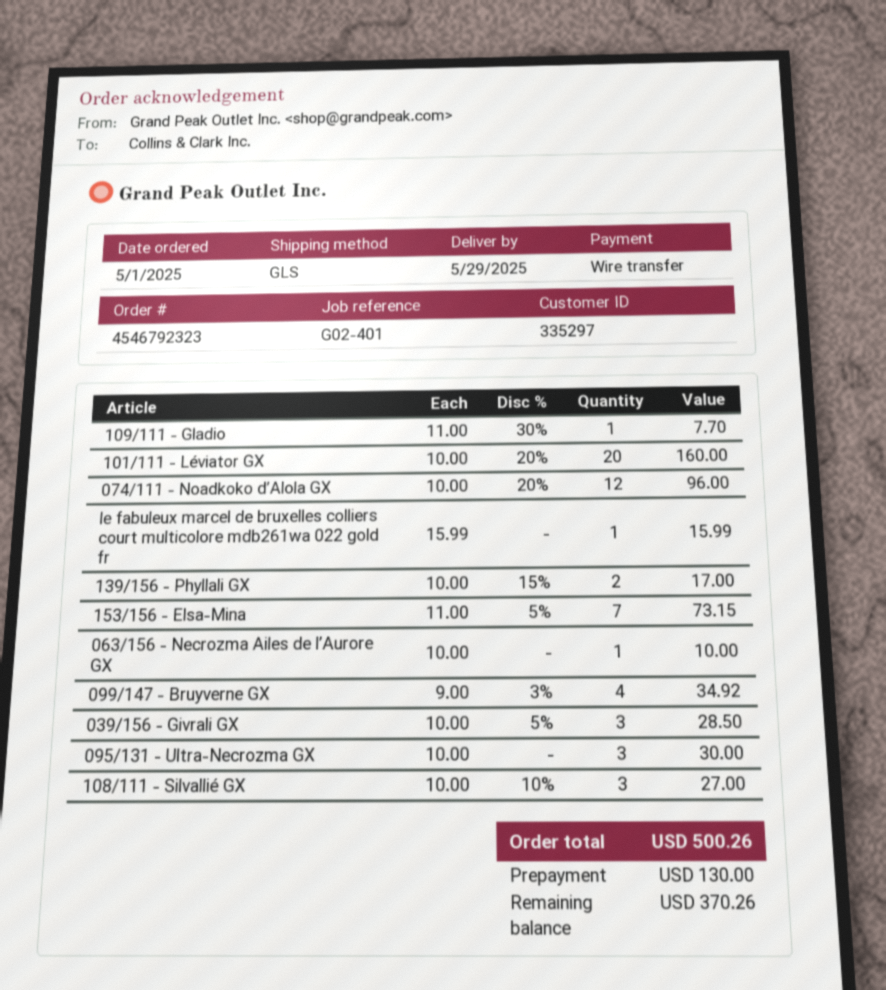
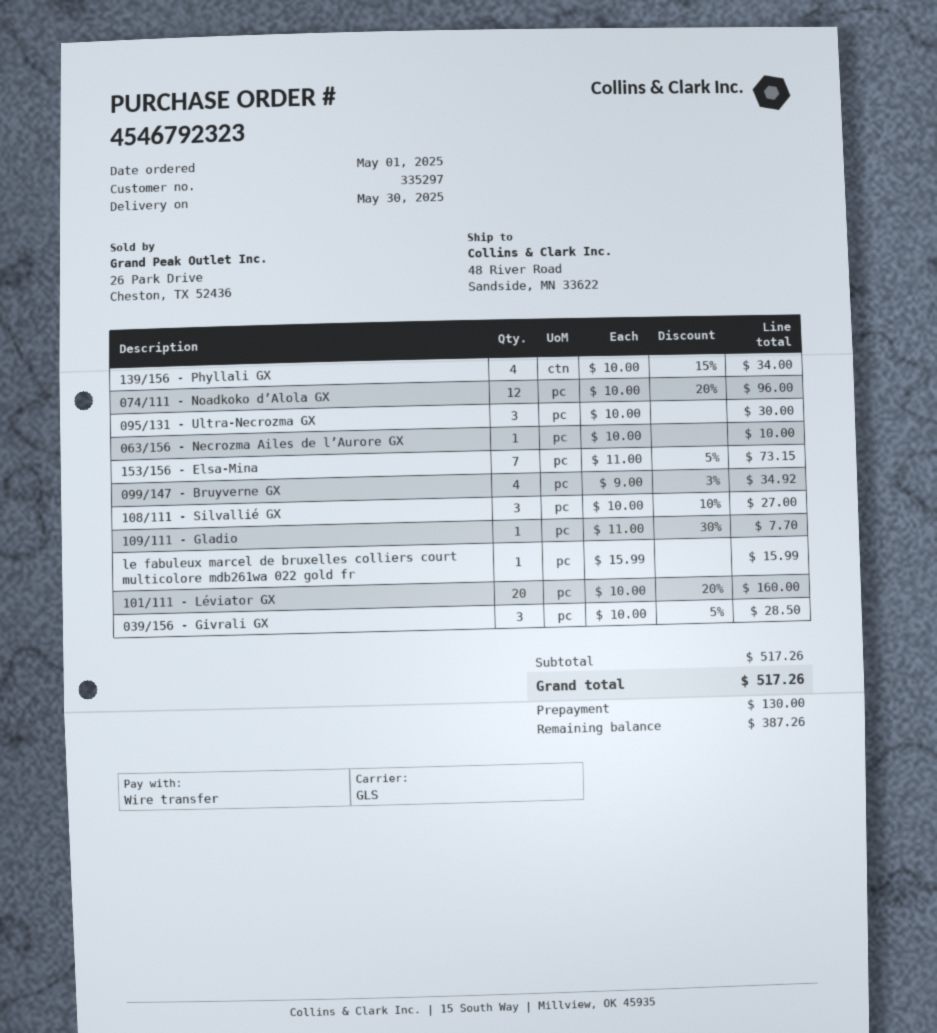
delivery date: 2025-05-29 -> 2025-05-30
139/156 - Phyllali GX: 2 x 10.00 - 15% = 17.00 -> 4 x 10.00 - 15% = 34.00
total: 500.26 -> 517.26
balance: 370.26 -> 387.26

